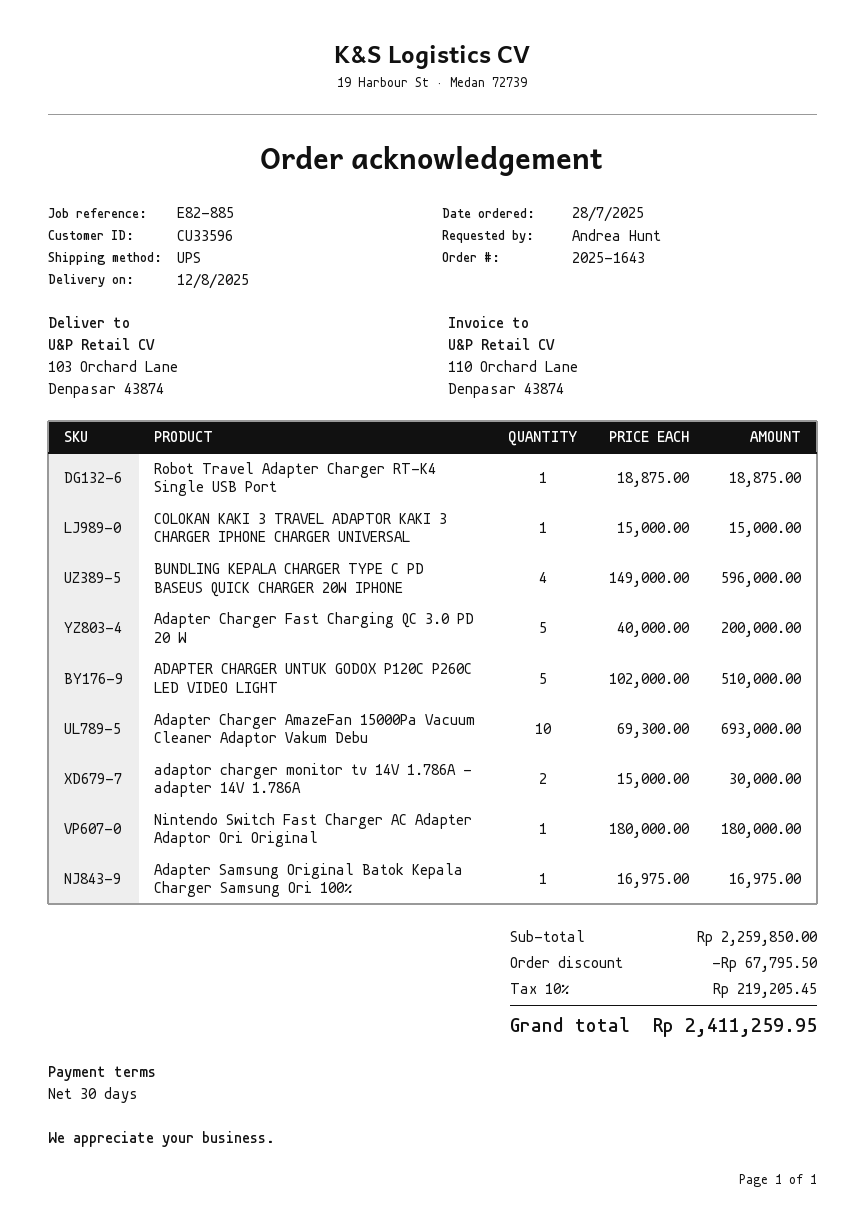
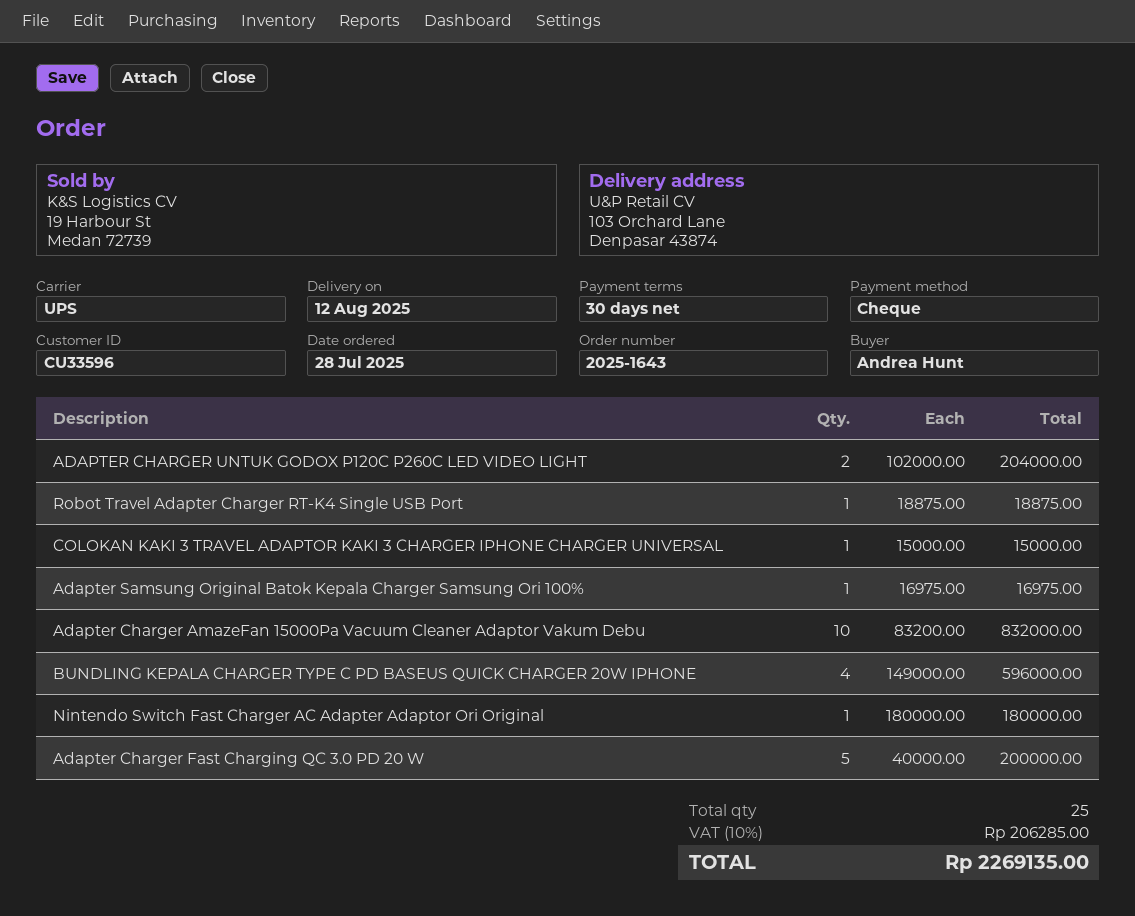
ADAPTER CHARGER UNTUK GODOX P120C P260C LED VIDEO LIGHT: 5 x 102000.00 = 510000.00 -> 2 x 102000.00 = 204000.00
Adapter Charger AmazeFan 15000Pa Vacuum Cleaner Adaptor Vakum Debu: 10 x 69300.00 = 693000.00 -> 10 x 83200.00 = 832000.00
adaptor charger monitor tv 14V 1.786A - adapter 14V 1.786A: 2 x 15000.00 = 30000.00 -> none
discount: 67795.50 -> none
tax: 10% = 219205.45 -> 10% = 206285.00
total: 2411259.95 -> 2269135.00

